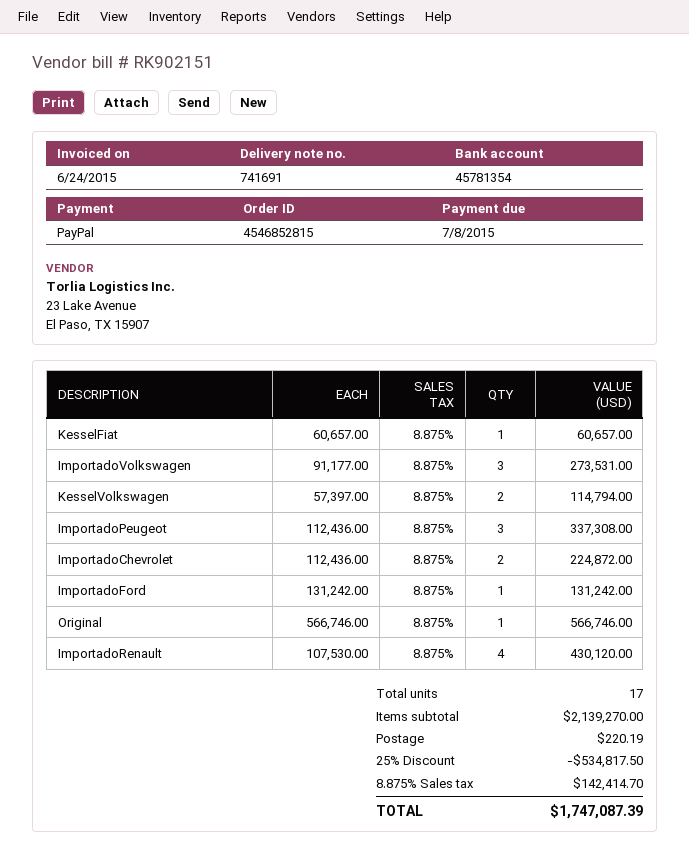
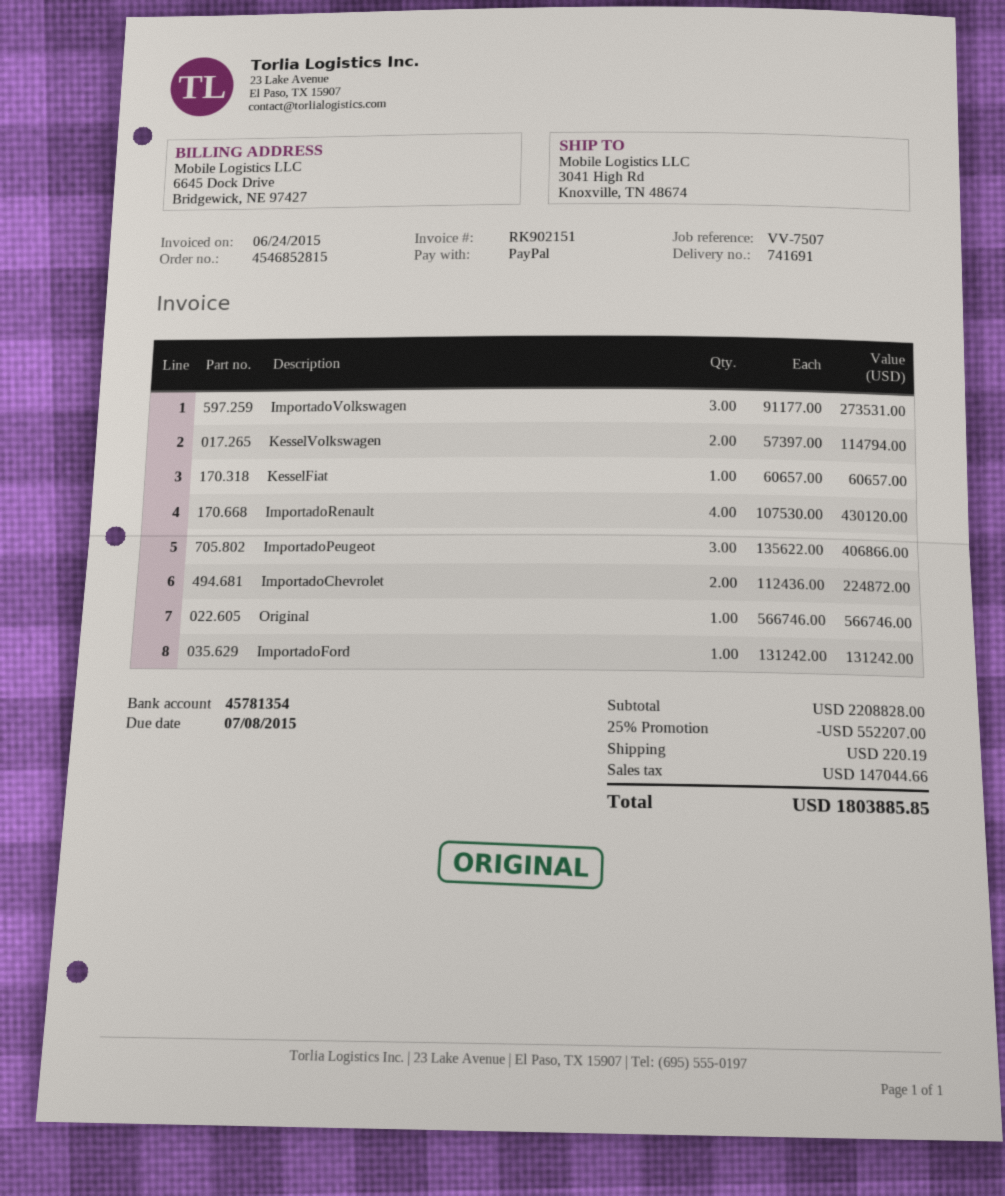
ImportadoPeugeot: 3 x 112436.00 = 337308.00 -> 3 x 135622.00 = 406866.00
subtotal: 2139270.00 -> 2208828.00
discount: 25% = 534817.50 -> 25% = 552207.00
tax: 142414.70 -> 147044.66
total: 1747087.39 -> 1803885.85

